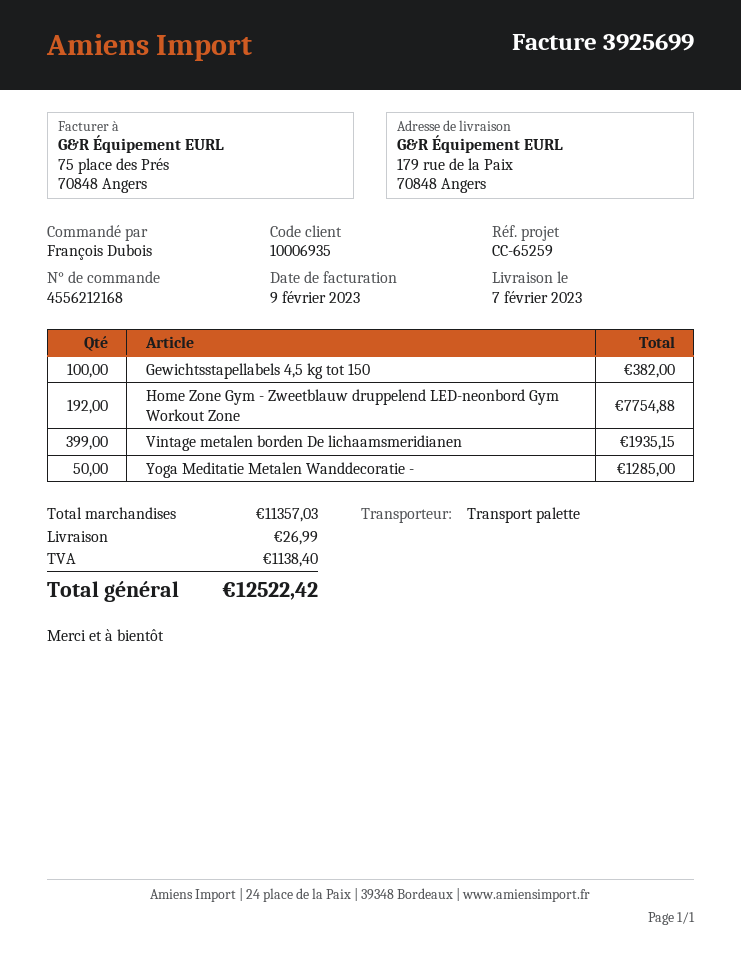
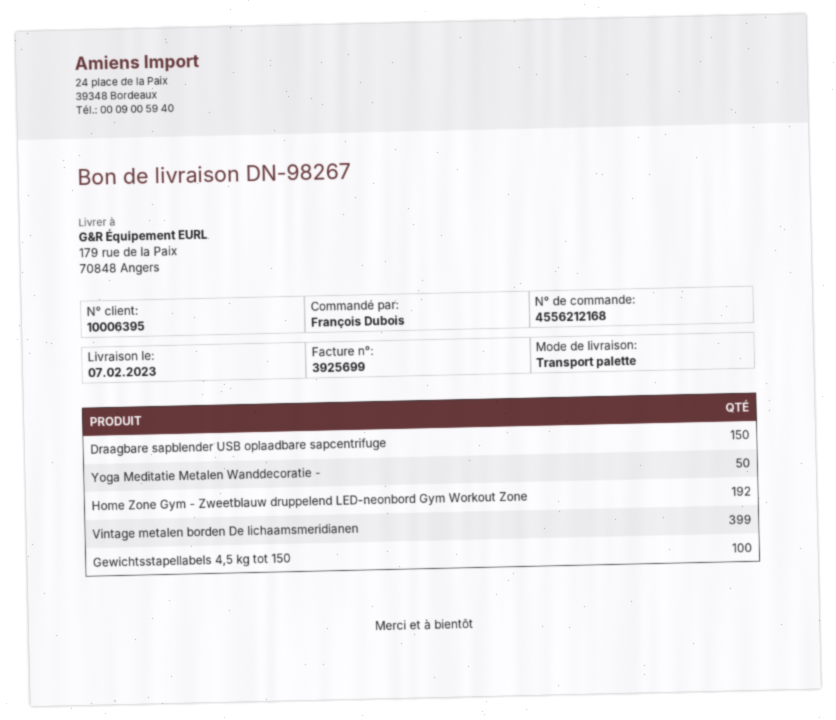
customer number: 10006935 -> 10006395
Draagbare sapblender USB oplaadbare sapcentrifuge: none -> 150

